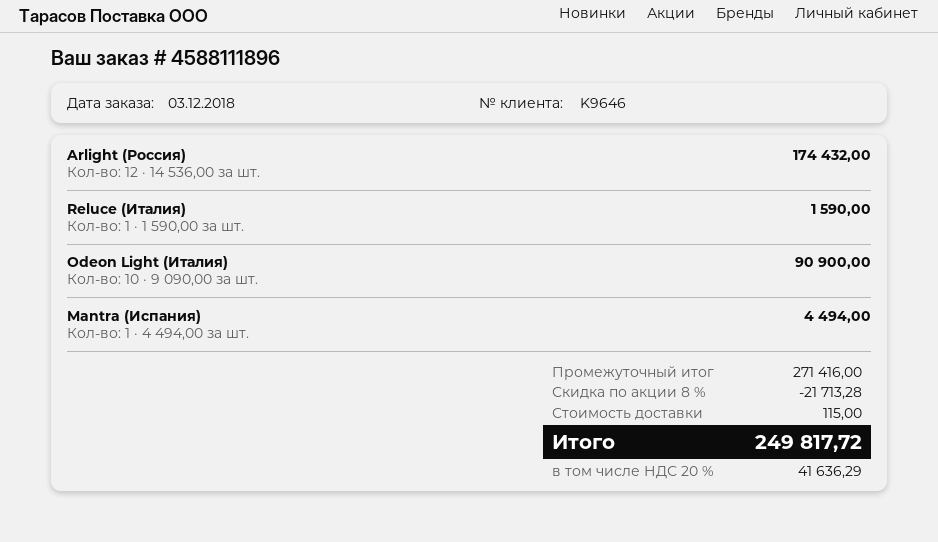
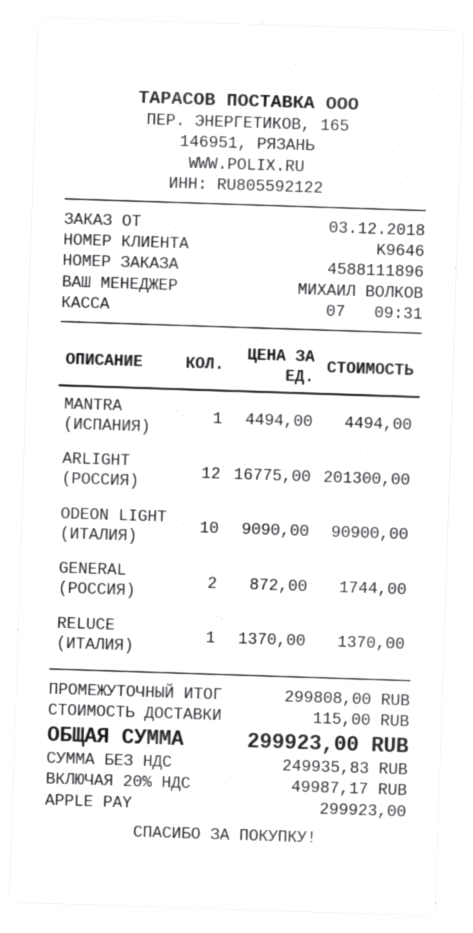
Arlight (Россия): 12 x 14536.00 = 174432.00 -> 12 x 16775.00 = 201300.00
Reluce (Италия): 1 x 1590.00 = 1590.00 -> 1 x 1370.00 = 1370.00
GENERAL (РОССИЯ): none -> 2 x 872.00 = 1744.00
subtotal: 271416.00 -> 299808.00
discount: 8% = 21713.28 -> none
tax: 20% = 41636.29 -> 20% = 49987.17
total: 249817.72 -> 299923.00

